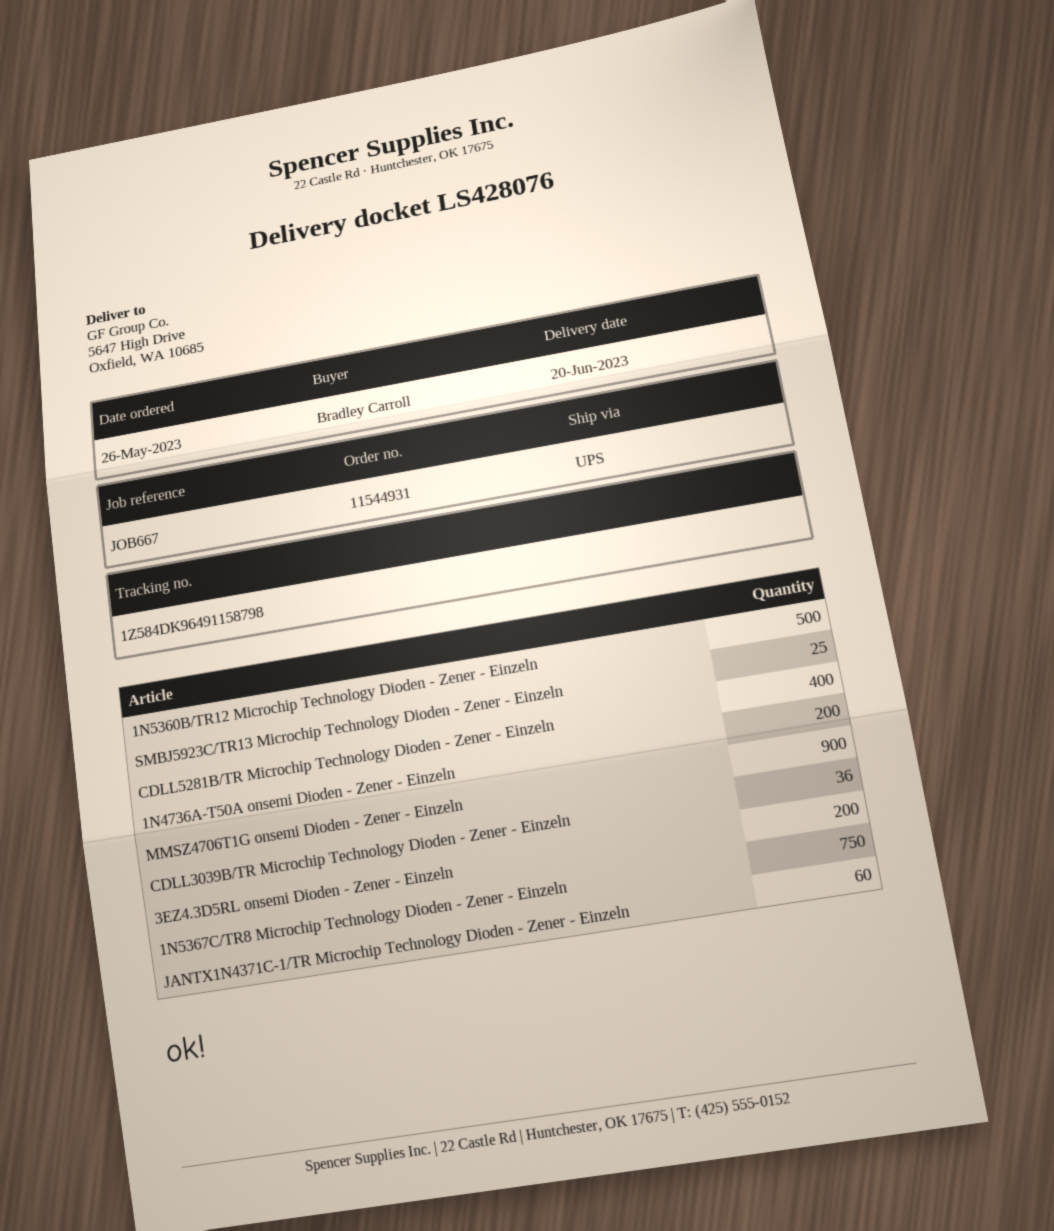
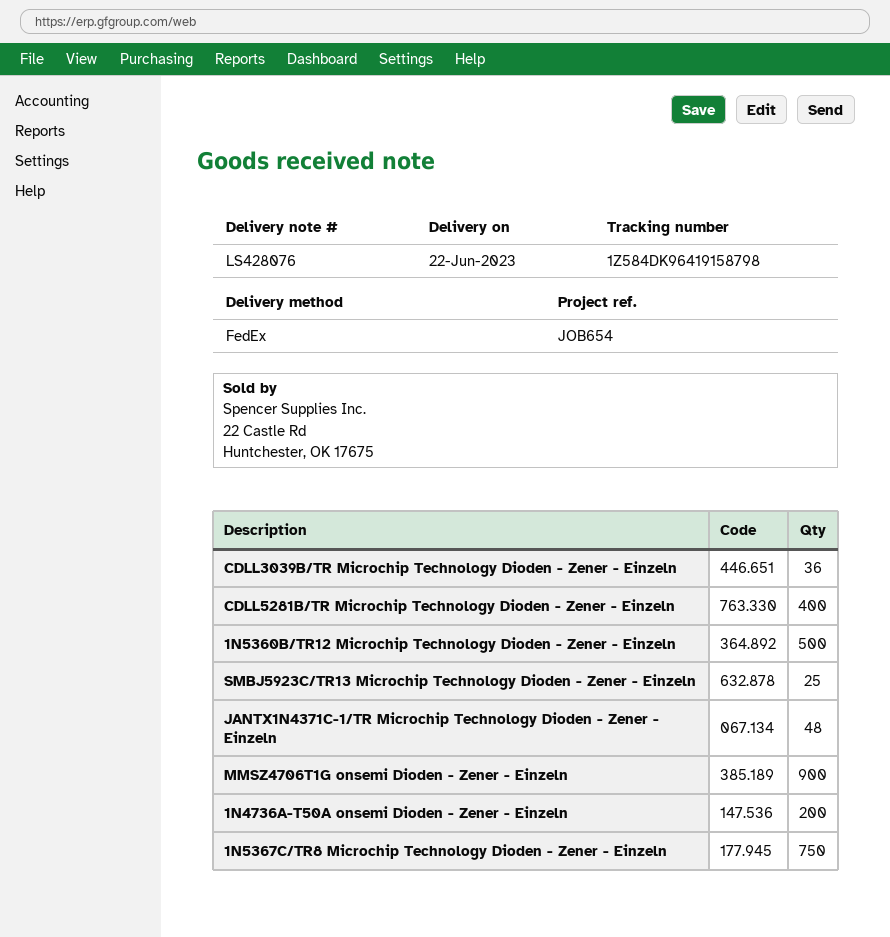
delivery date: 2023-06-20 -> 2023-06-22
reference: JOB667 -> JOB654
shipping method: UPS -> FedEx
tracking number: 1Z584DK96491158798 -> 1Z584DK96419158798
3EZ4.3D5RL onsemi Dioden - Zener - Einzeln: 200 -> none
JANTX1N4371C-1/TR Microchip Technology Dioden - Zener - Einzeln: 60 -> 48

